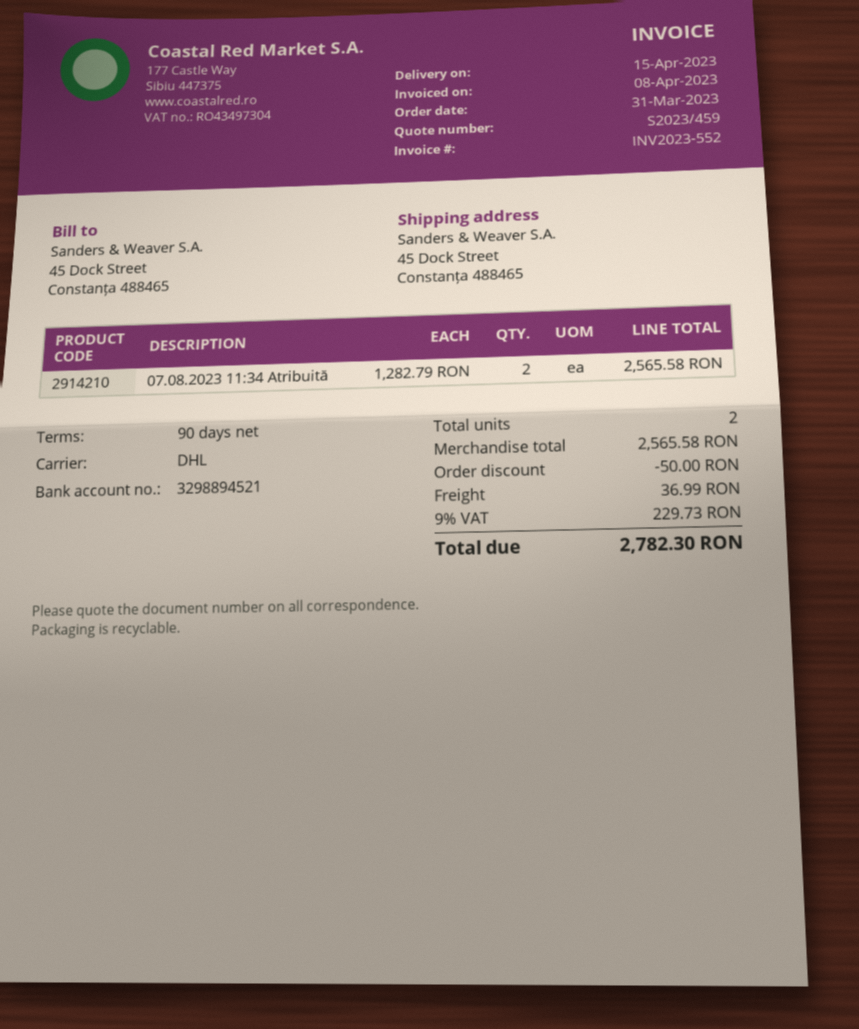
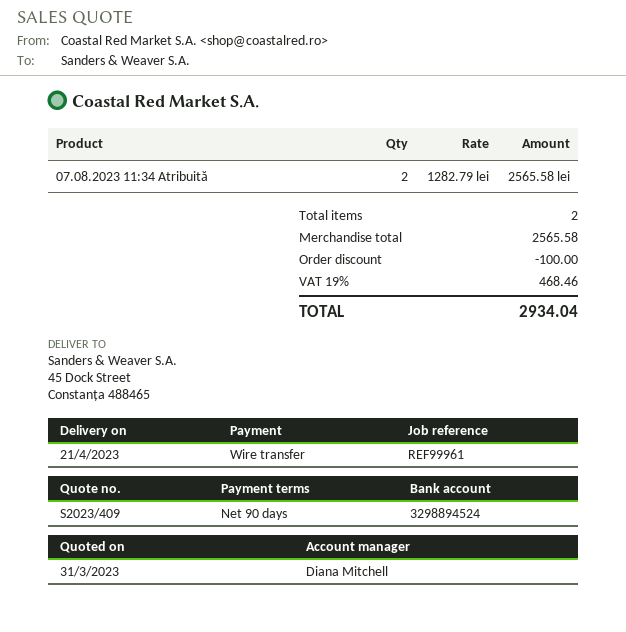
quote number: S2023/459 -> S2023/409
delivery date: 2023-04-15 -> 2023-04-21
bank account: 3298894521 -> 3298894524
discount: 50.00 -> 100.00
shipping: 36.99 -> none
tax: 9% = 229.73 -> 19% = 468.46
total: 2782.30 -> 2934.04

